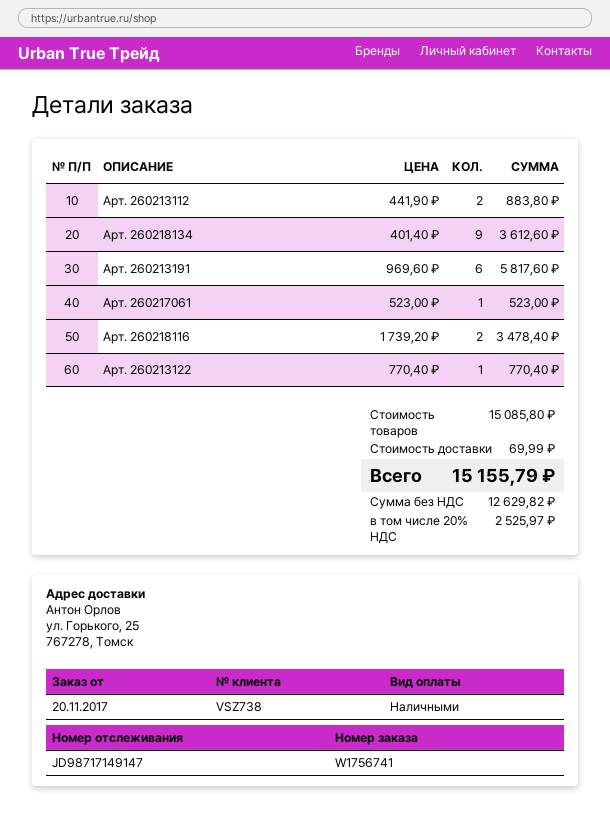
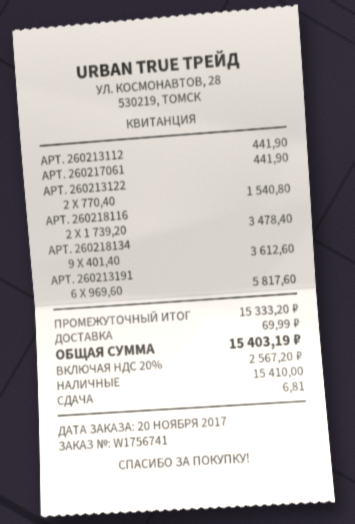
Арт. 260213112: 2 x 441.90 = 883.80 -> 1 x 441.90 = 441.90
Арт. 260217061: 1 x 523.00 = 523.00 -> 1 x 441.90 = 441.90
Арт. 260213122: 1 x 770.40 = 770.40 -> 2 x 770.40 = 1540.80
subtotal: 15085.80 -> 15333.20
tax: 20% = 2525.97 -> 20% = 2567.20
total: 15155.79 -> 15403.19

